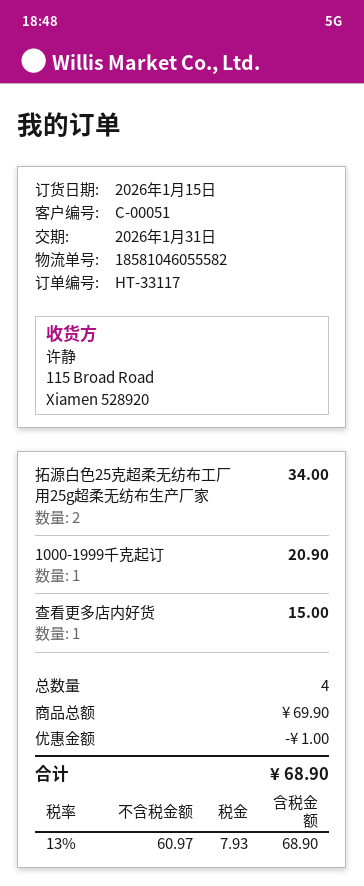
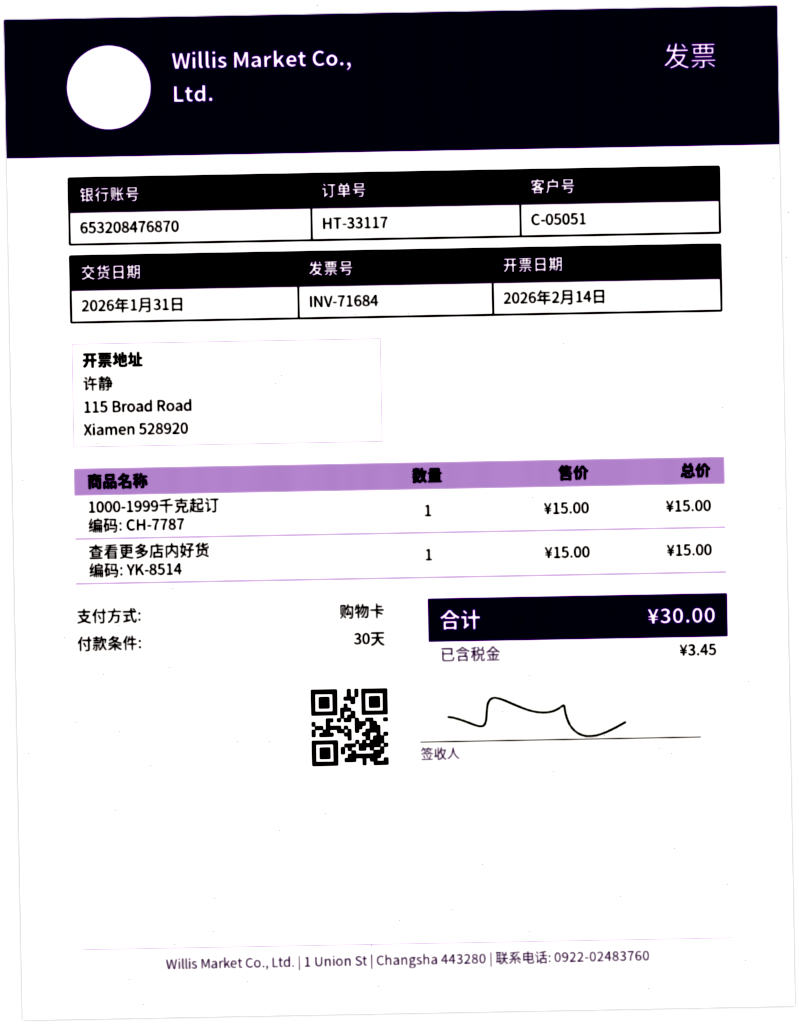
customer number: C-00051 -> C-05051
拓源白色25克超柔无纺布工厂 用25g超柔无纺布生产厂家: 2 for 34.00 -> none
1000-1999千克起订: 1 for 20.90 -> 1 for 15.00
discount: 1.00 -> none
tax: 7.93 -> 3.45
total: 68.90 -> 30.00

